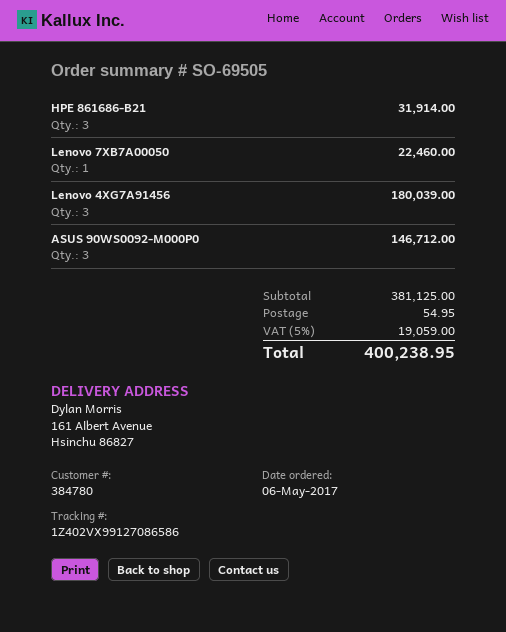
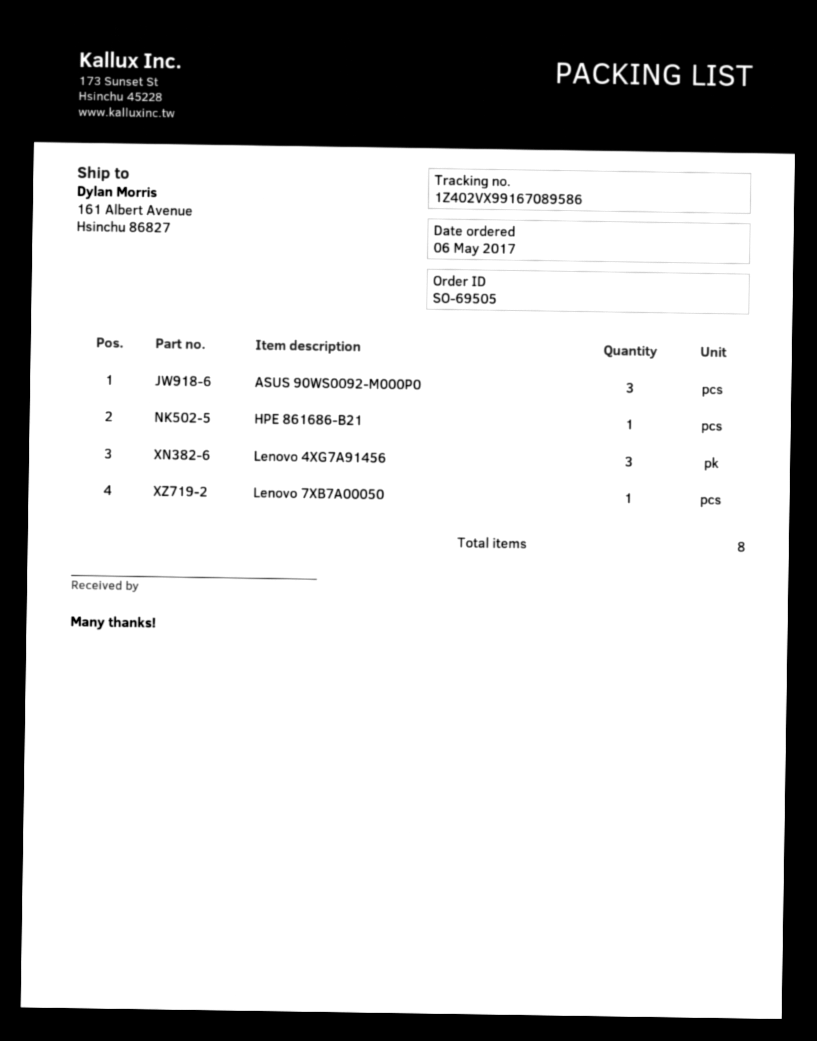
tracking number: 1Z402VX99127086586 -> 1Z402VX99167089586
HPE 861686-B21: 3 -> 1

